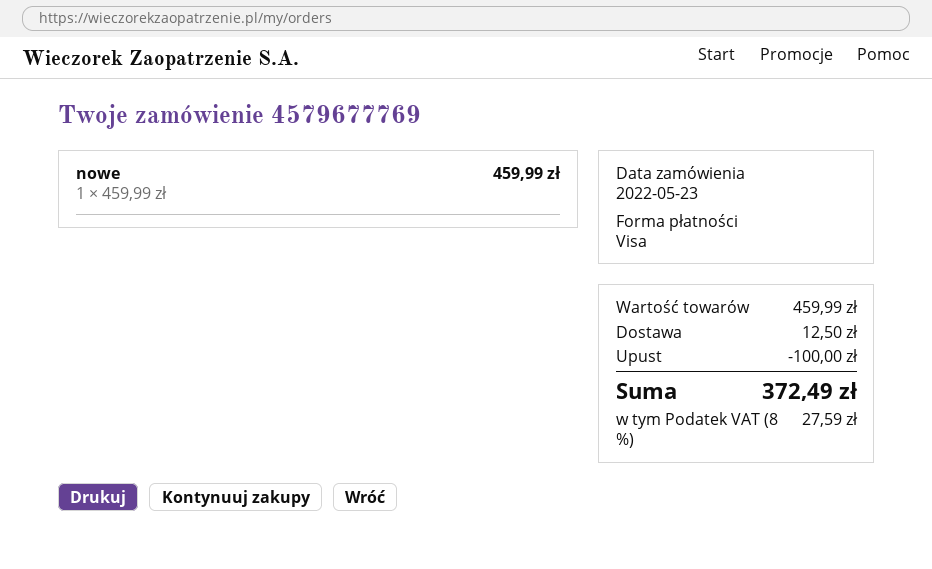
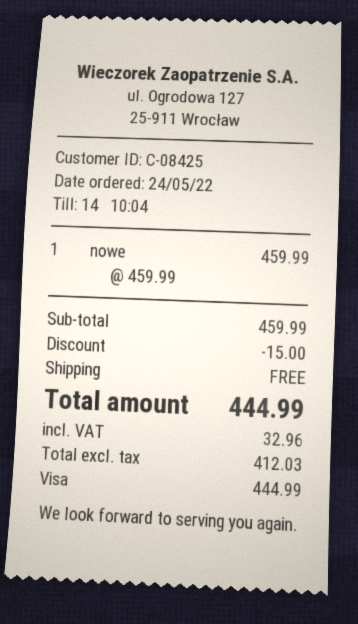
order date: 2022-05-23 -> 2022-05-24
discount: 100.00 -> 15.00
shipping: 12.50 -> 0.00
tax: 27.59 -> 32.96
total: 372.49 -> 444.99

